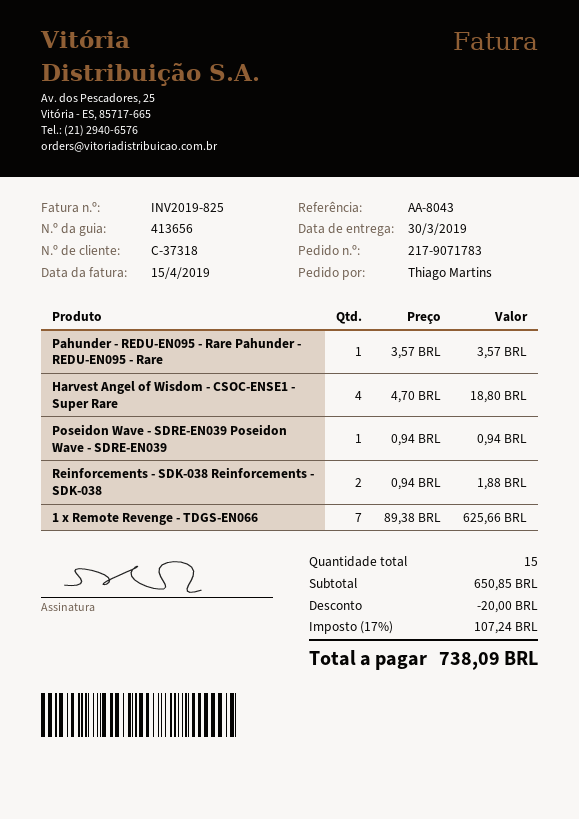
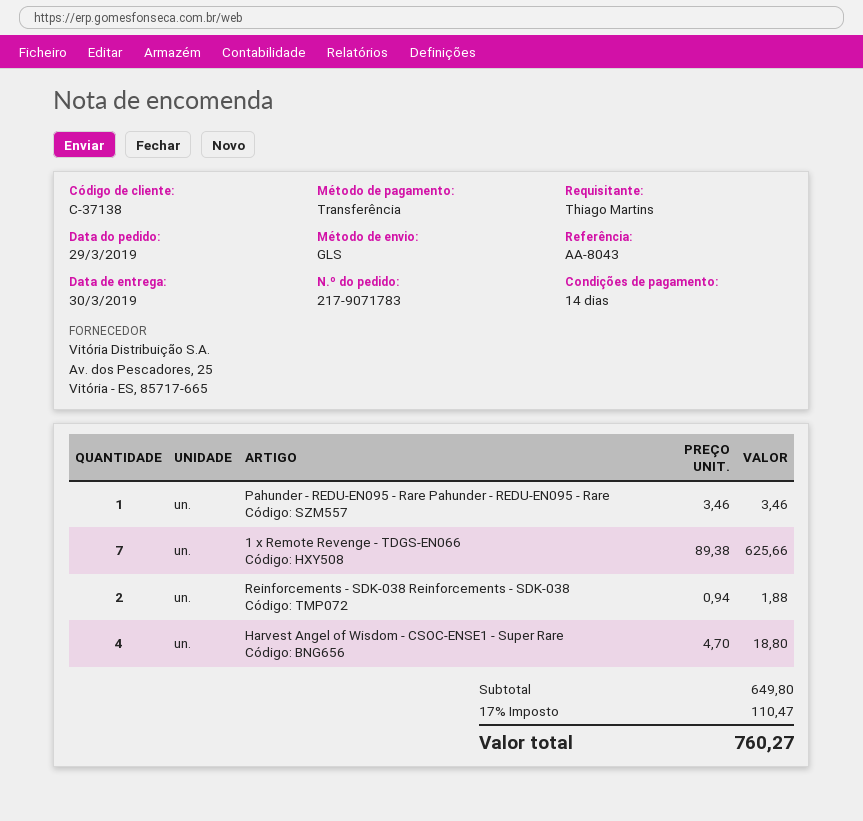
customer number: C-37318 -> C-37138
Pahunder - REDU-EN095 - Rare Pahunder - REDU-EN095 - Rare: 1 x 3.57 = 3.57 -> 1 x 3.46 = 3.46
Poseidon Wave - SDRE-EN039 Poseidon Wave - SDRE-EN039: 1 x 0.94 = 0.94 -> none
subtotal: 650.85 -> 649.80
discount: 20.00 -> none
tax: 17% = 107.24 -> 17% = 110.47
total: 738.09 -> 760.27

